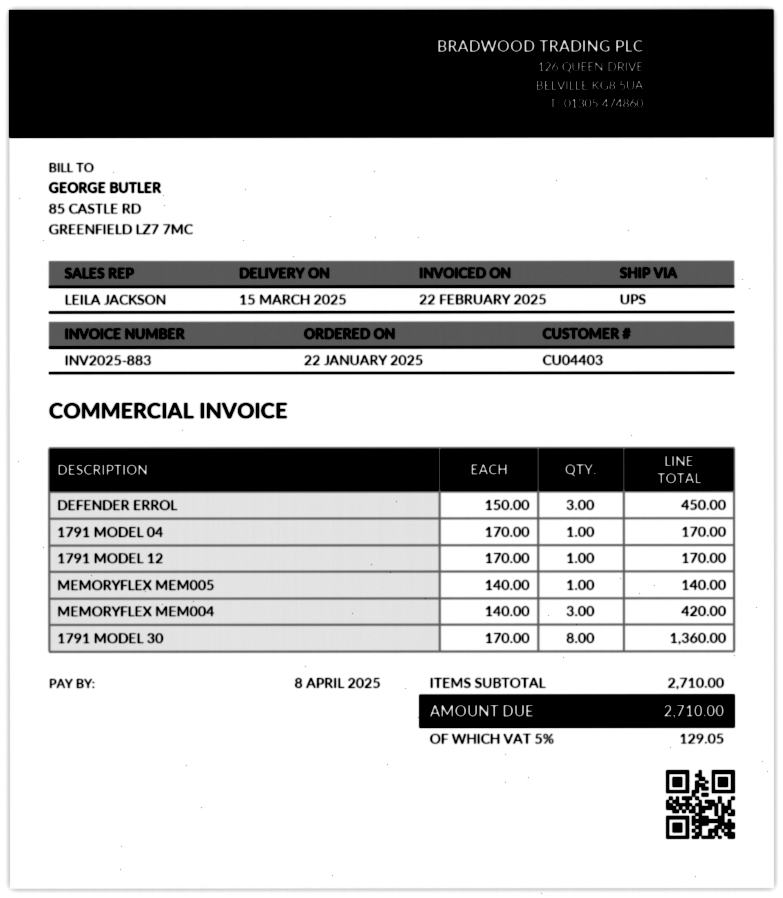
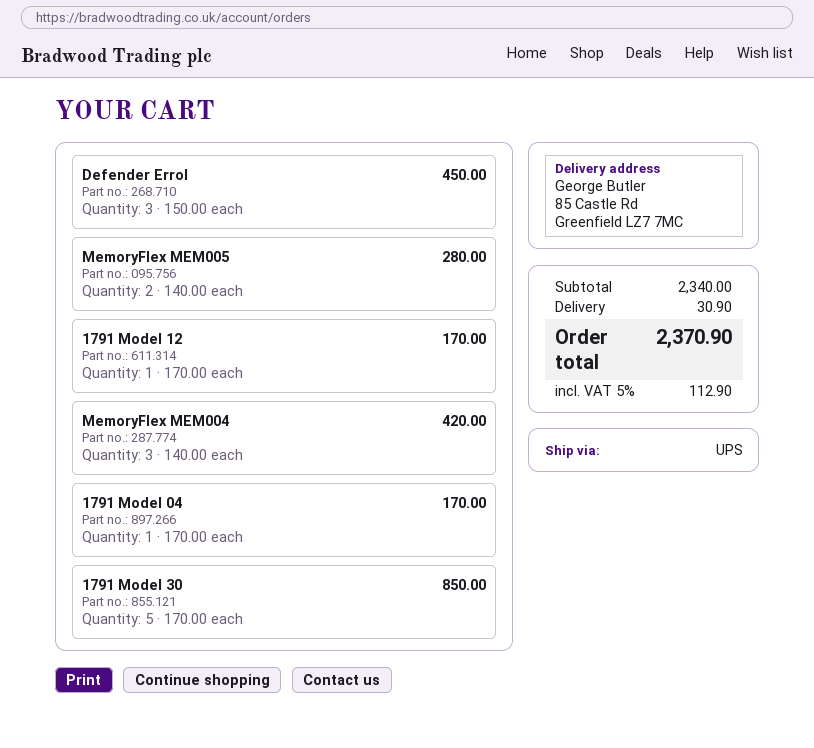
MEMORYFLEX MEM005: 1 x 140.00 = 140.00 -> 2 x 140.00 = 280.00
1791 MODEL 30: 8 x 170.00 = 1360.00 -> 5 x 170.00 = 850.00
subtotal: 2710.00 -> 2340.00
shipping: none -> 30.90
tax: 5% = 129.05 -> 5% = 112.90
total: 2710.00 -> 2370.90

